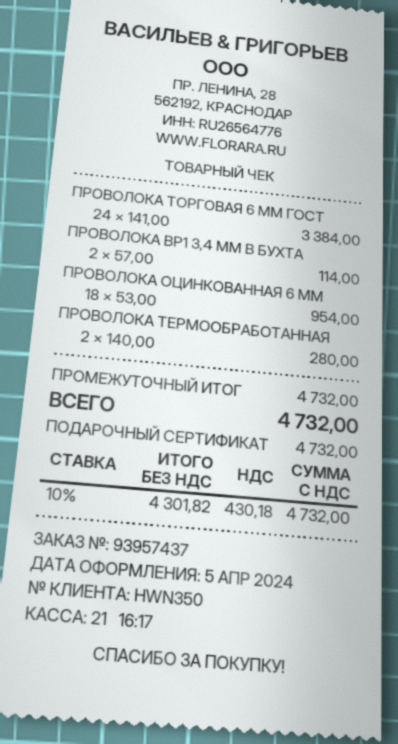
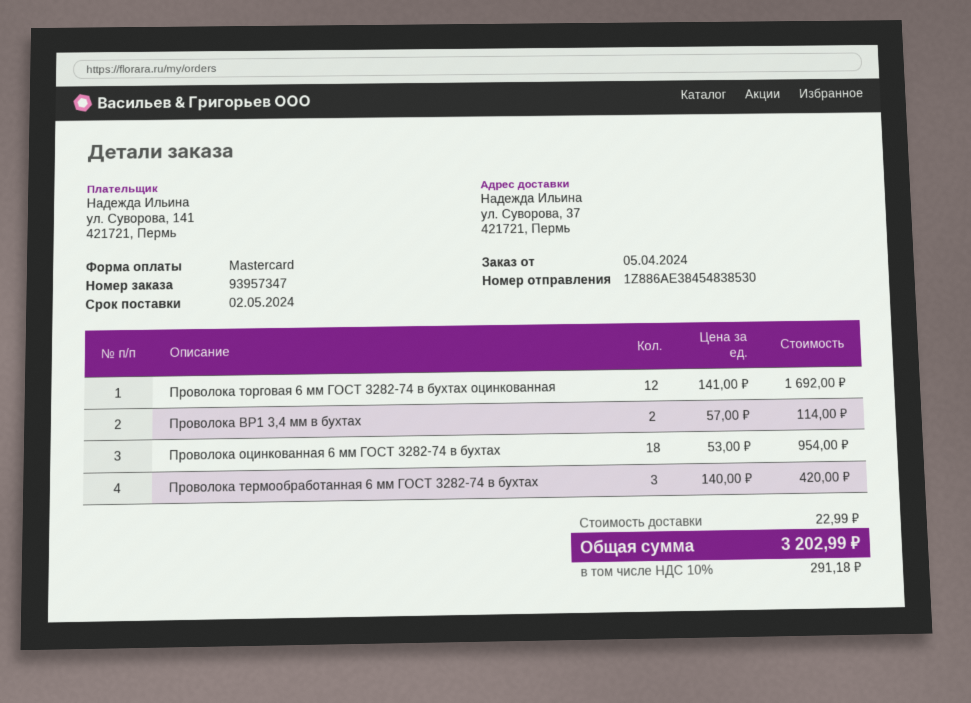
order number: 93957437 -> 93957347
payment method: gift card -> Mastercard
ПРОВОЛОКА ТОРГОВАЯ 6 ММ ГОСТ: 24 x 141.00 = 3384.00 -> 12 x 141.00 = 1692.00
ПРОВОЛОКА ТЕРМООБРАБОТАННАЯ: 2 x 140.00 = 280.00 -> 3 x 140.00 = 420.00
shipping: none -> 22.99
tax: 10% = 430.18 -> 10% = 291.18
total: 4732.00 -> 3202.99

